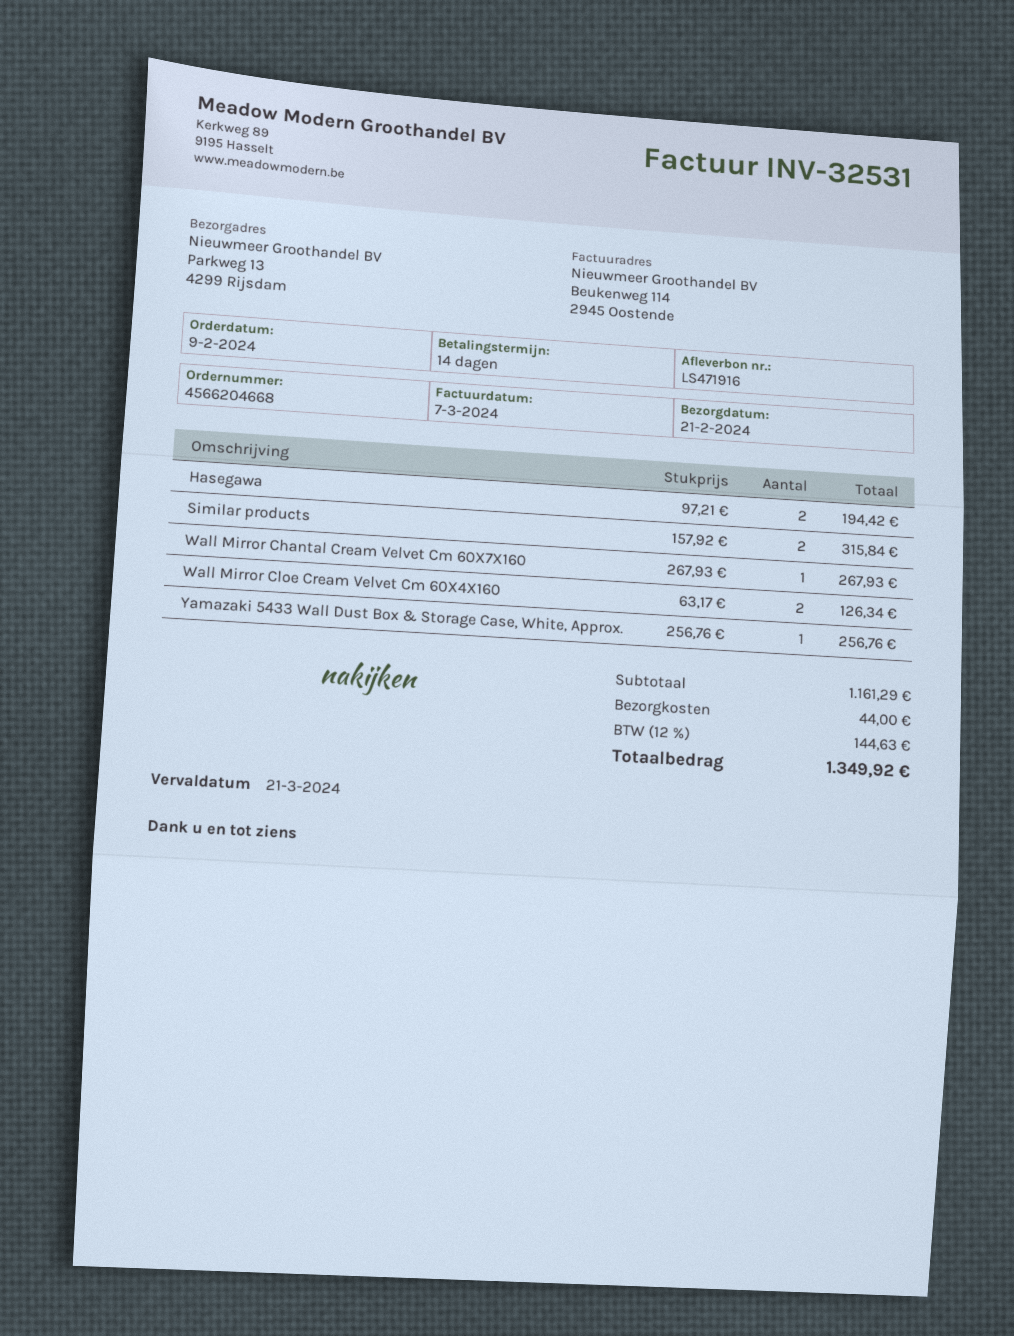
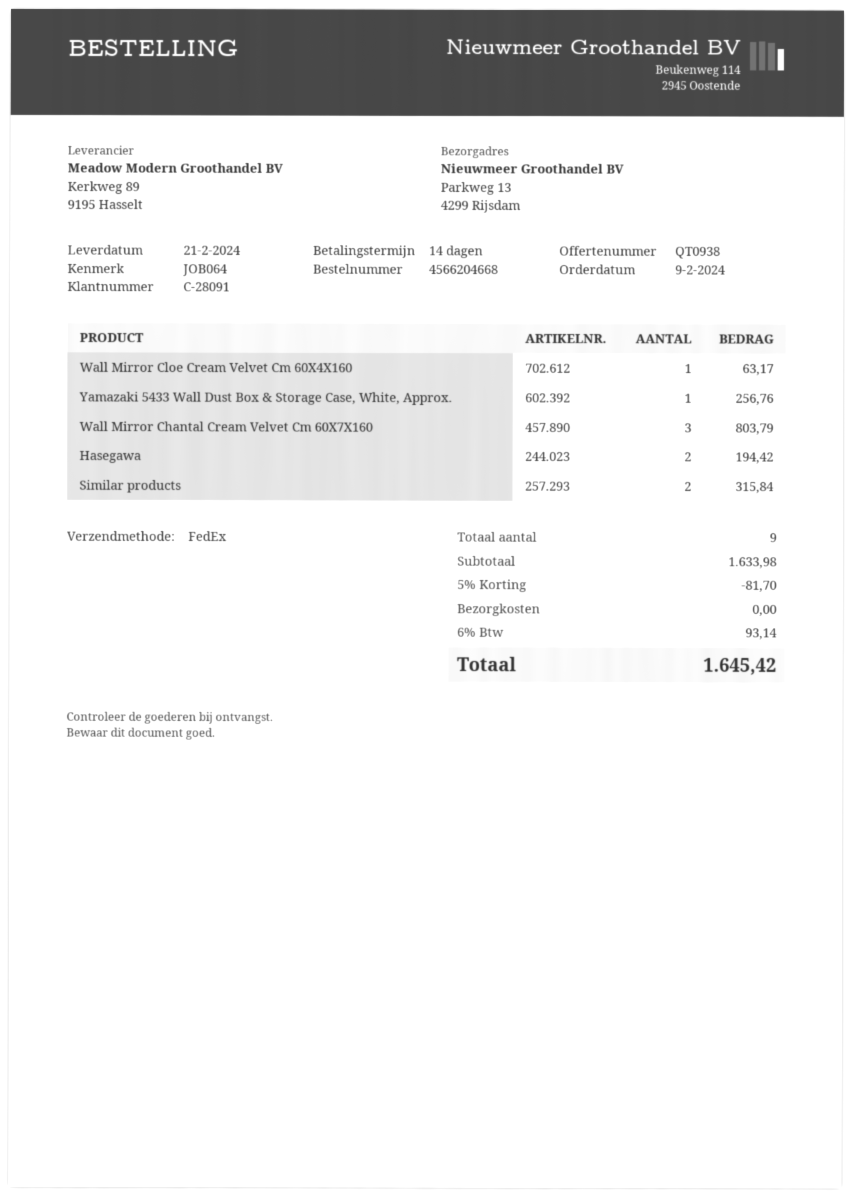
Wall Mirror Chantal Cream Velvet Cm 60X7X160: 1 for 267.93 -> 3 for 803.79
Wall Mirror Cloe Cream Velvet Cm 60X4X160: 2 for 126.34 -> 1 for 63.17
subtotal: 1161.29 -> 1633.98
discount: none -> 5% = 81.70
shipping: 44.00 -> 0.00
tax: 12% = 144.63 -> 6% = 93.14
total: 1349.92 -> 1645.42

